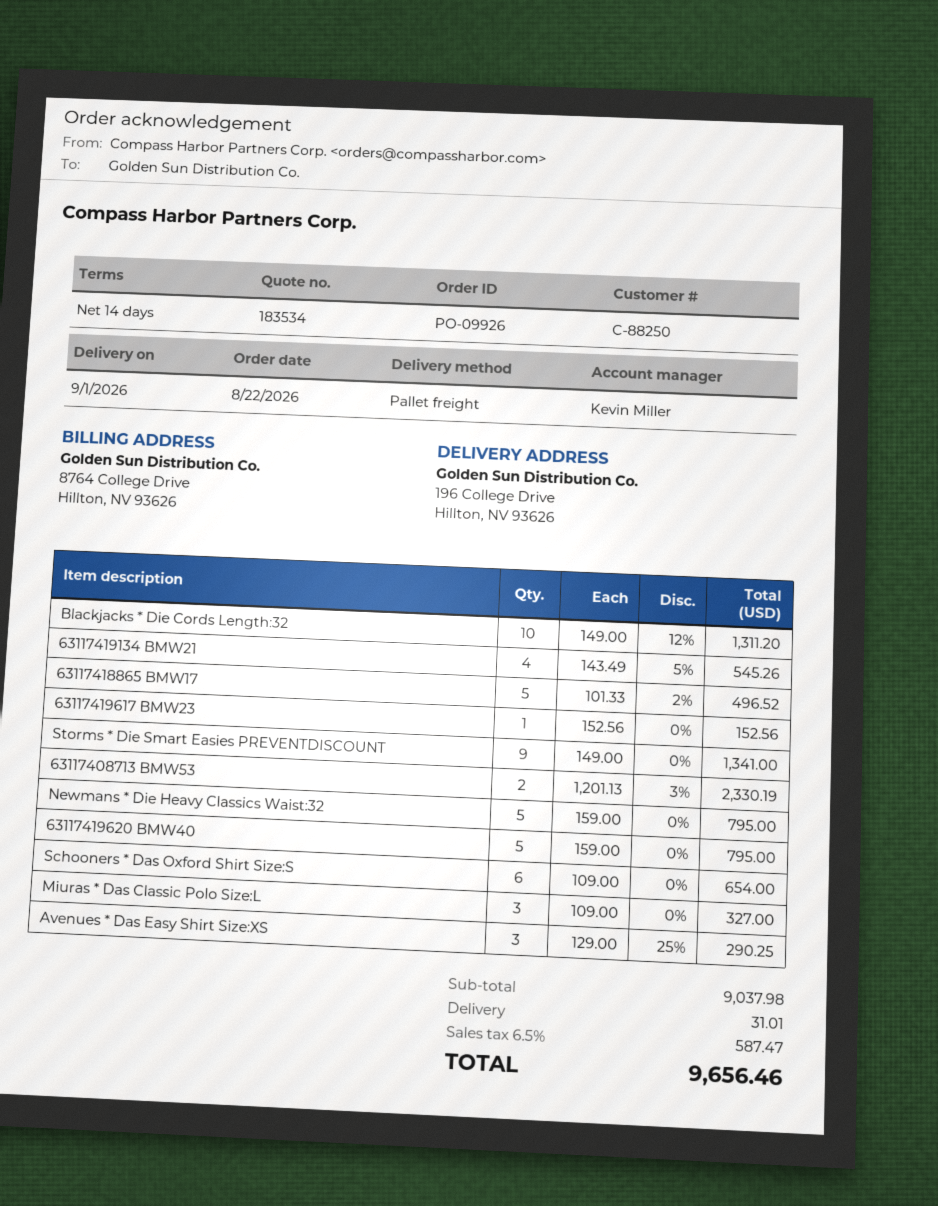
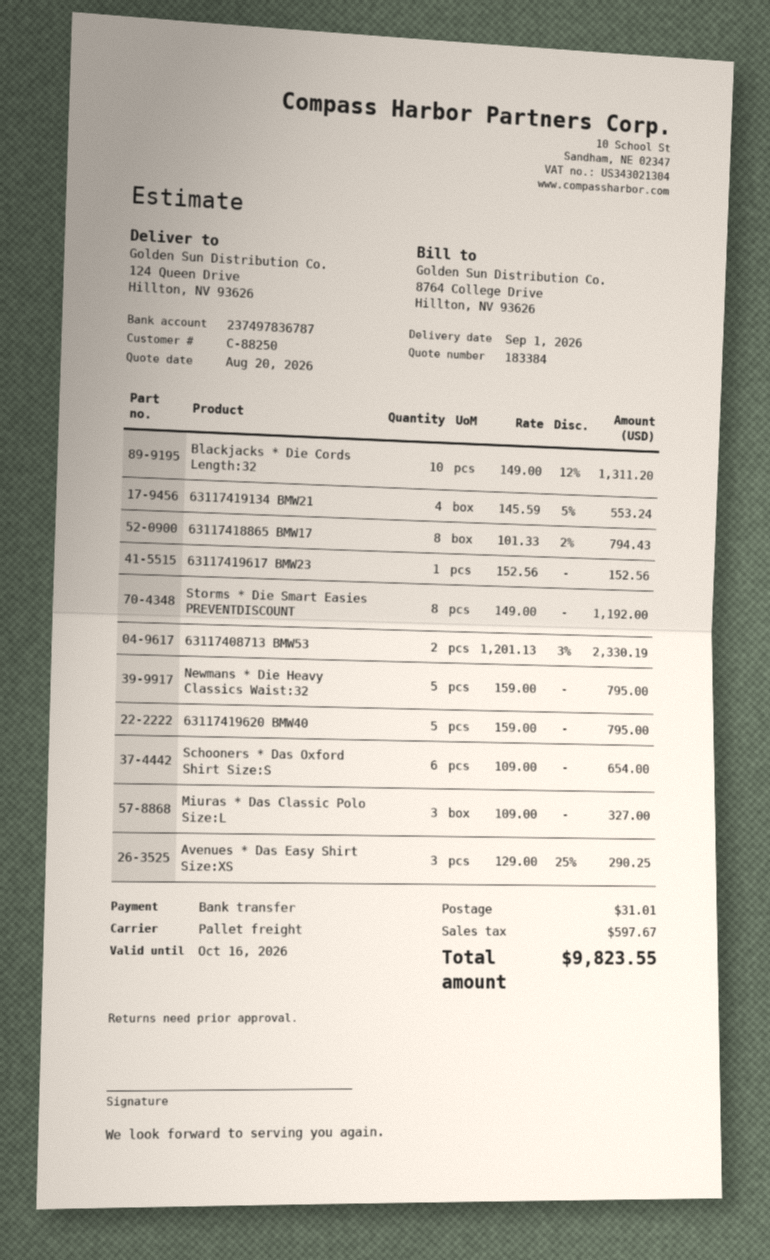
quote number: 183534 -> 183384
ship to: 196 College Drive, Hillton, NV 93626 -> 124 Queen Drive, Hillton, NV 93626
63117419134 BMW21: 4 x 143.49 - 5% = 545.26 -> 4 x 145.59 - 5% = 553.24
63117418865 BMW17: 5 x 101.33 - 2% = 496.52 -> 8 x 101.33 - 2% = 794.43
Storms * Die Smart Easies PREVENTDISCOUNT: 9 x 149.00 = 1341.00 -> 8 x 149.00 = 1192.00
tax: 587.47 -> 597.67
total: 9656.46 -> 9823.55

